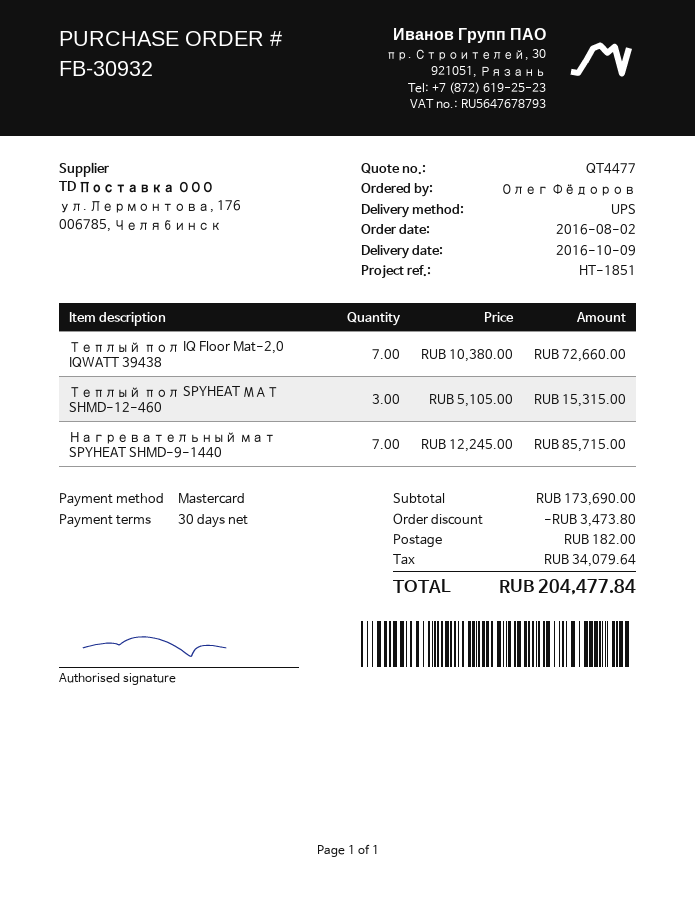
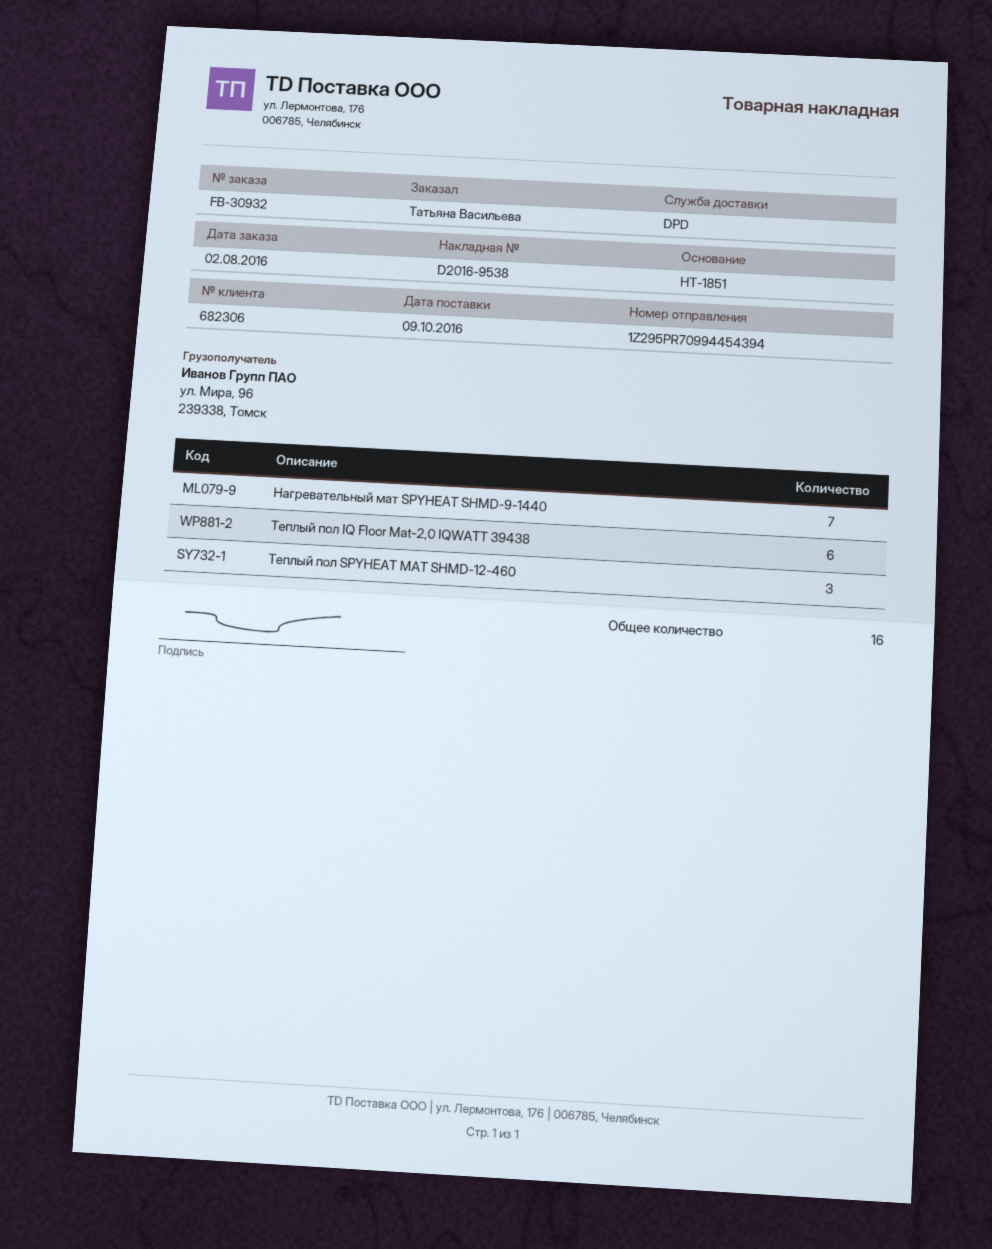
ordered by: Олег Фёдоров -> Татьяна Васильева
shipping method: UPS -> DPD
Теплый пол IQ Floor Mat-2,0 IQWATT 39438: 7 -> 6

